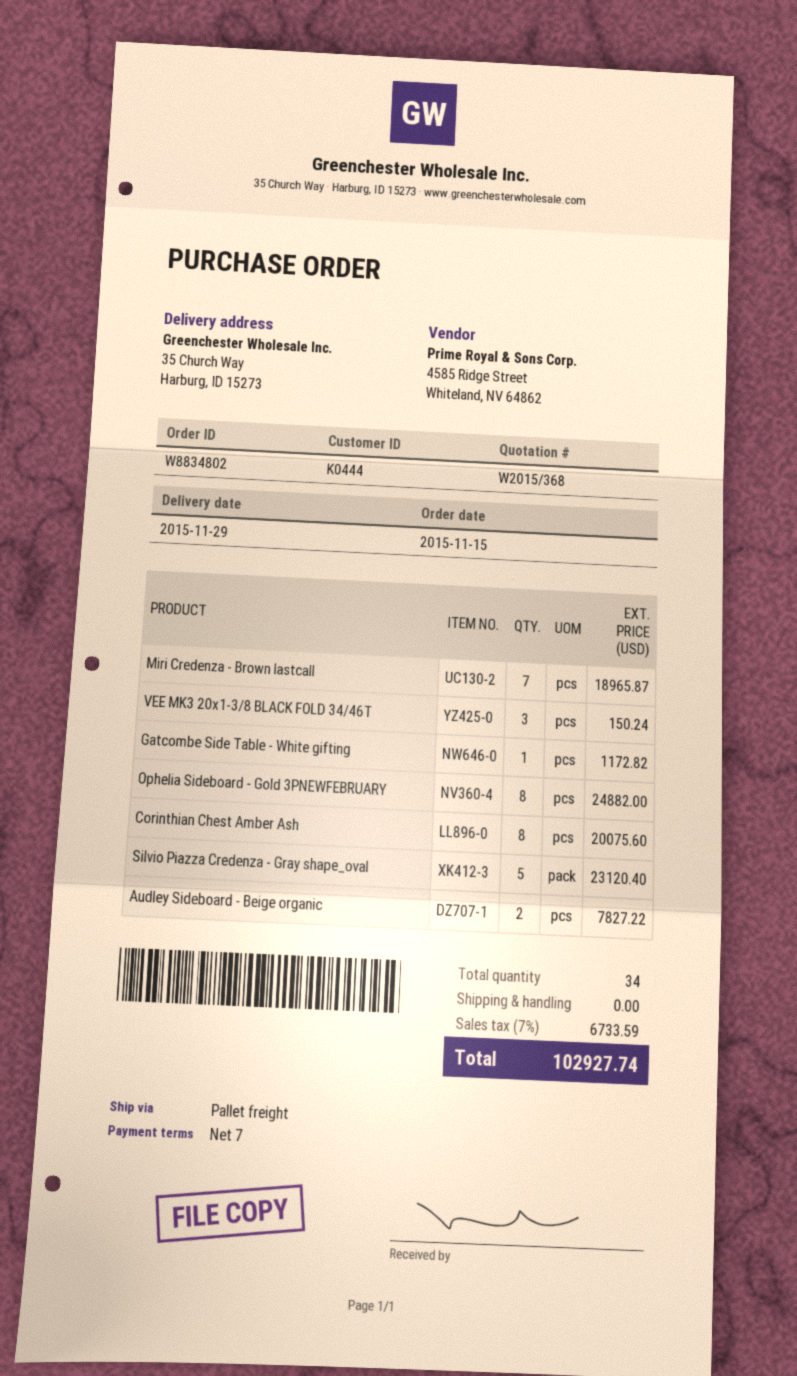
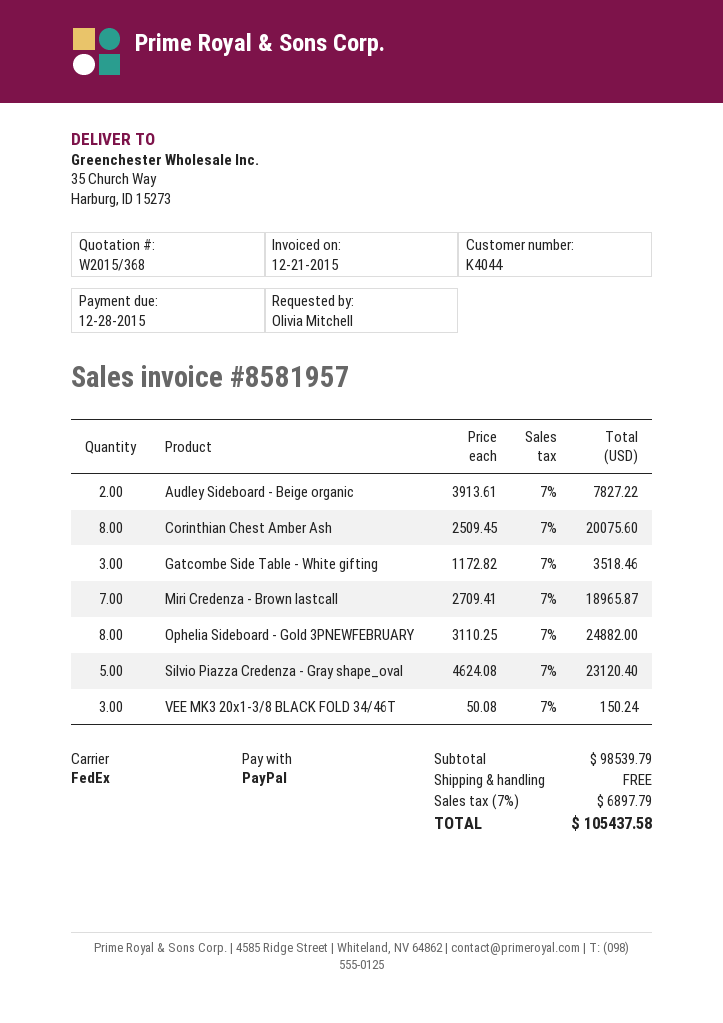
customer number: K0444 -> K4044
shipping method: pallet freight -> FedEx
Gatcombe Side Table - White gifting: 1 for 1172.82 -> 3 for 3518.46
tax: 7% = 6733.59 -> 7% = 6897.79
total: 102927.74 -> 105437.58

